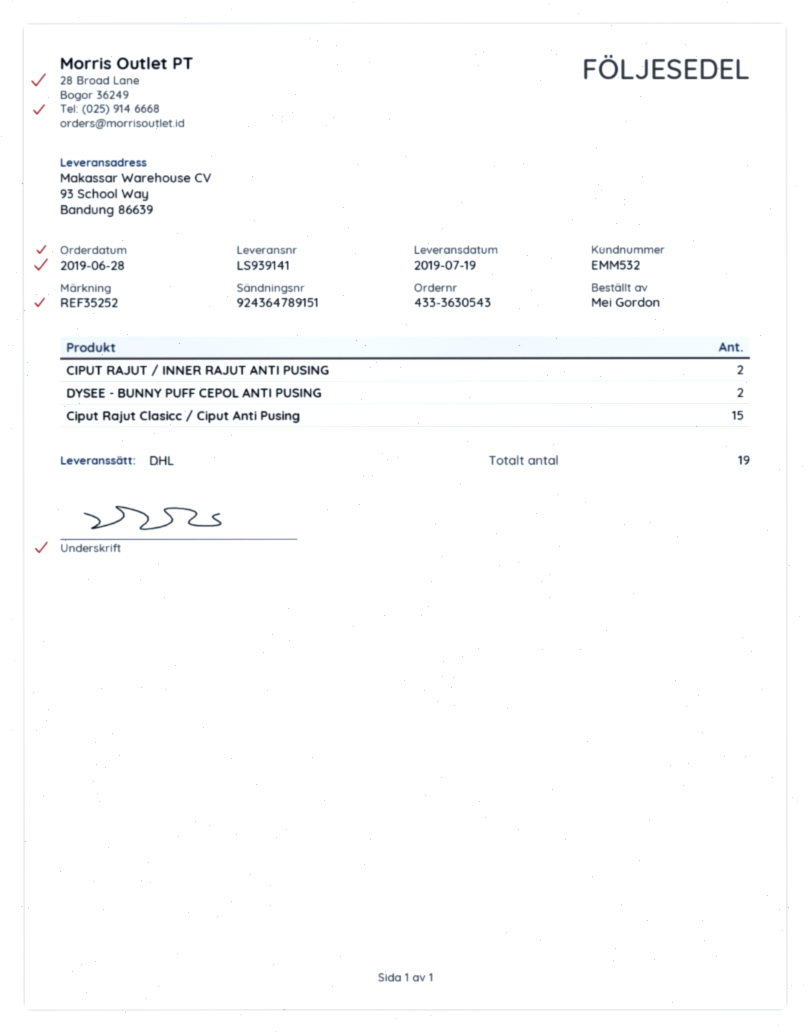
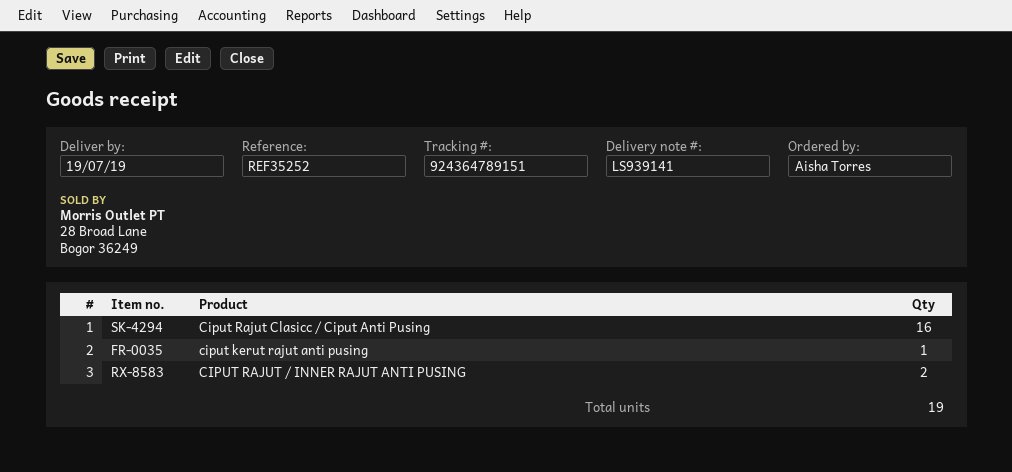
ordered by: Mei Gordon -> Aisha Torres
DYSEE - BUNNY PUFF CEPOL ANTI PUSING: 2 -> none
Ciput Rajut Clasicc / Ciput Anti Pusing: 15 -> 16
ciput kerut rajut anti pusing: none -> 1

